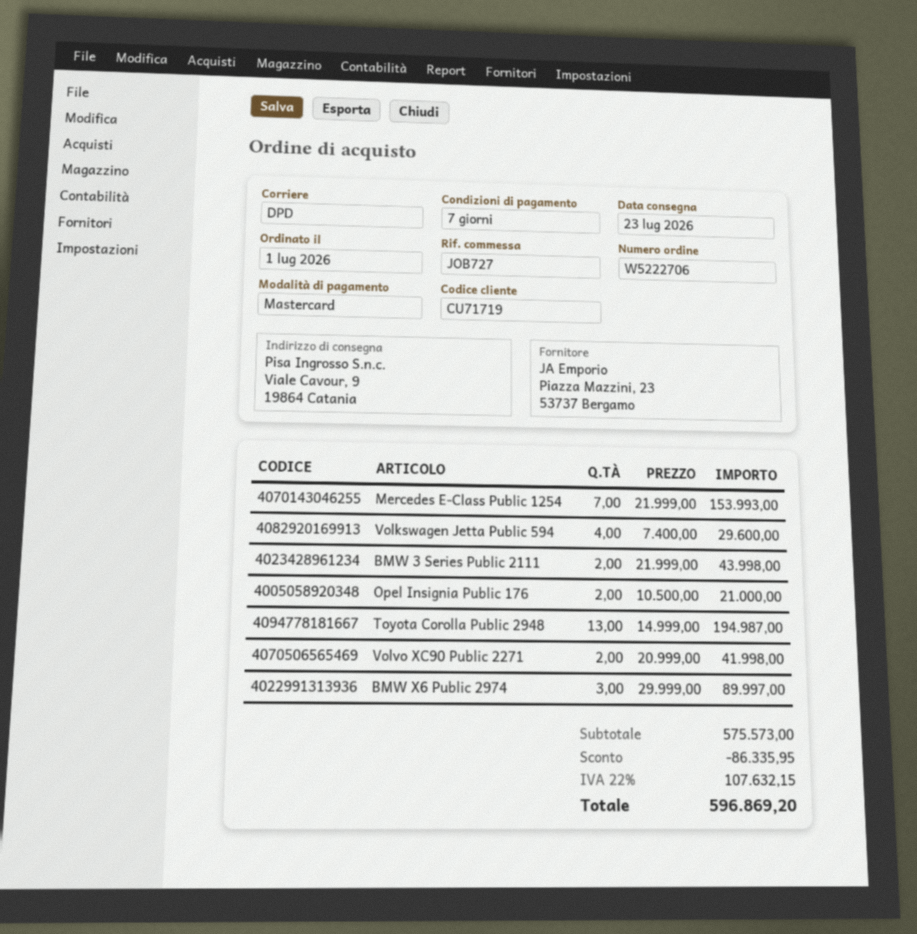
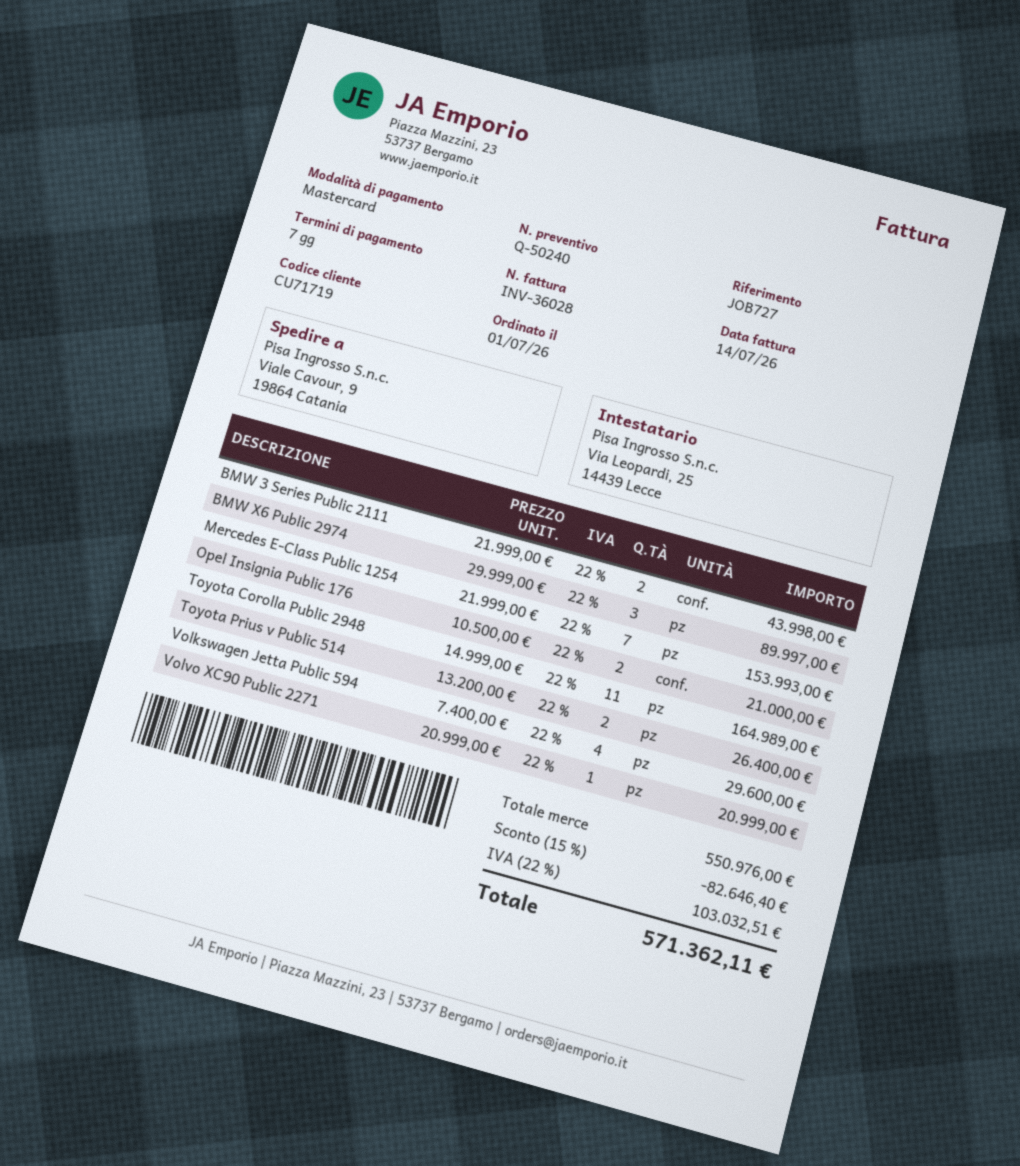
Toyota Corolla Public 2948: 13 x 14999.00 = 194987.00 -> 11 x 14999.00 = 164989.00
Volvo XC90 Public 2271: 2 x 20999.00 = 41998.00 -> 1 x 20999.00 = 20999.00
Toyota Prius v Public 514: none -> 2 x 13200.00 = 26400.00
subtotal: 575573.00 -> 550976.00
discount: 86335.95 -> 82646.40
tax: 22% = 107632.15 -> 22% = 103032.51
total: 596869.20 -> 571362.11

